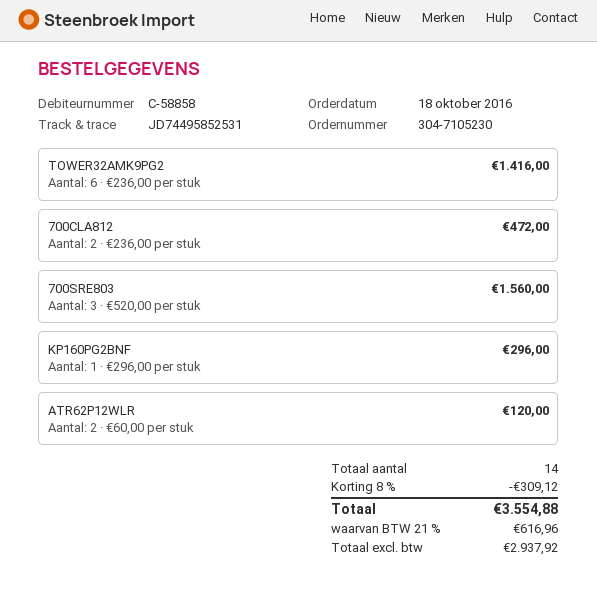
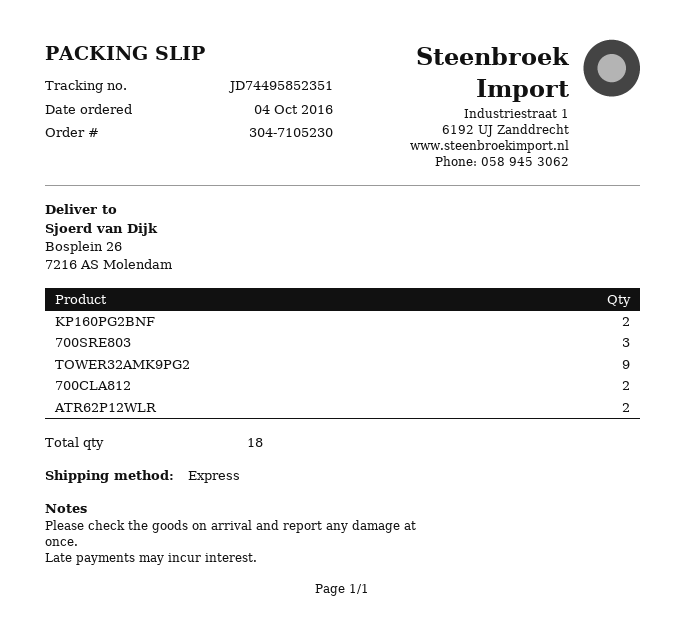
order date: 2016-10-18 -> 2016-10-04
tracking number: JD74495852531 -> JD74495852351
TOWER32AMK9PG2: 6 -> 9
KP160PG2BNF: 1 -> 2
total quantity: 14 -> 18

